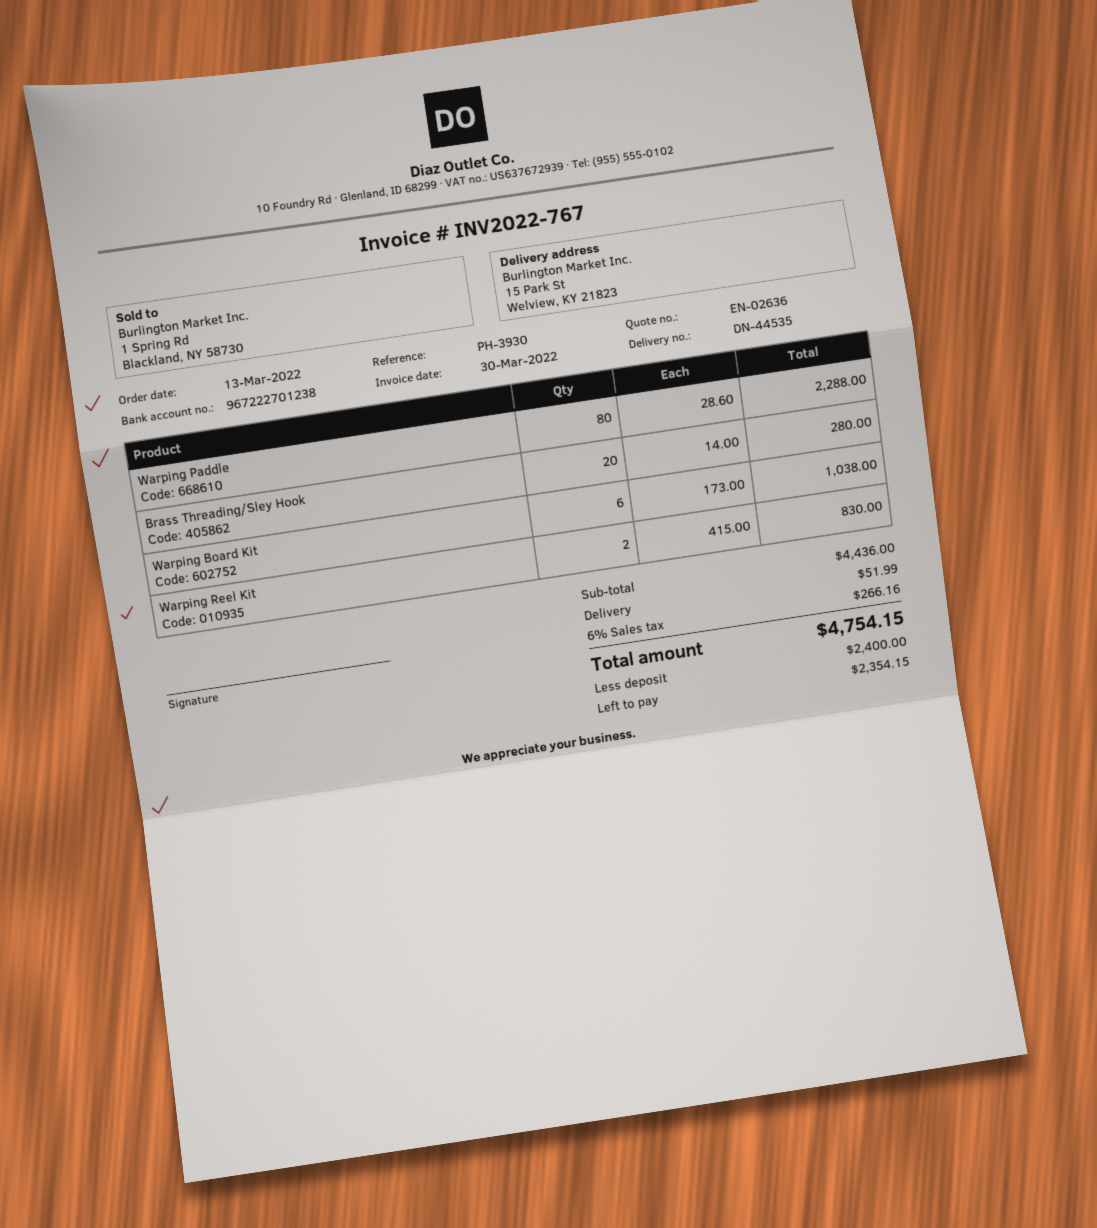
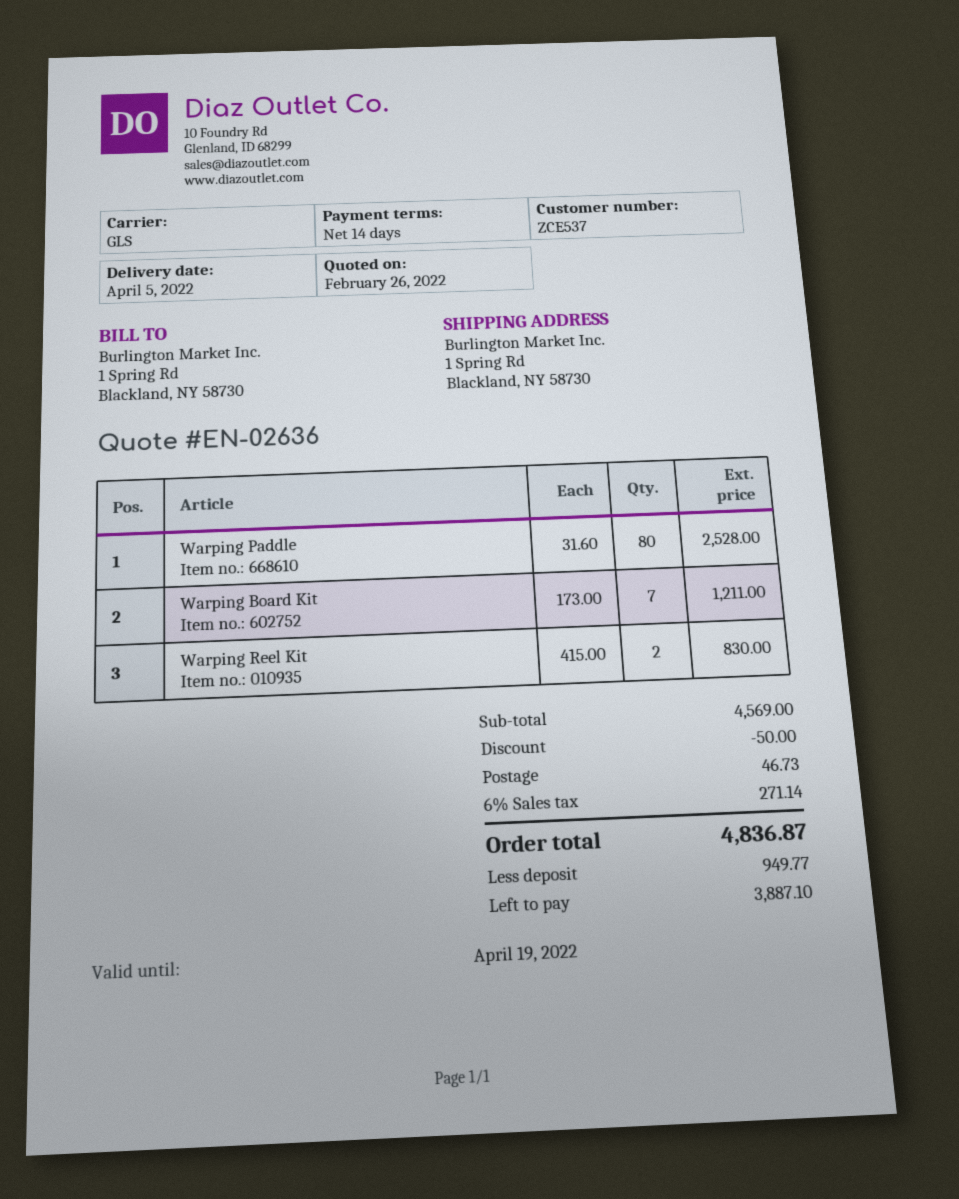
ship to: 15 Park St, Welview, KY 21823 -> 1 Spring Rd, Blackland, NY 58730
Warping Paddle: 80 x 28.60 = 2288.00 -> 80 x 31.60 = 2528.00
Brass Threading/Sley Hook: 20 x 14.00 = 280.00 -> none
Warping Board Kit: 6 x 173.00 = 1038.00 -> 7 x 173.00 = 1211.00
subtotal: 4436.00 -> 4569.00
discount: none -> 50.00
shipping: 51.99 -> 46.73
tax: 6% = 266.16 -> 6% = 271.14
total: 4754.15 -> 4836.87
deposit: 2400.00 -> 949.77
balance: 2354.15 -> 3887.10

